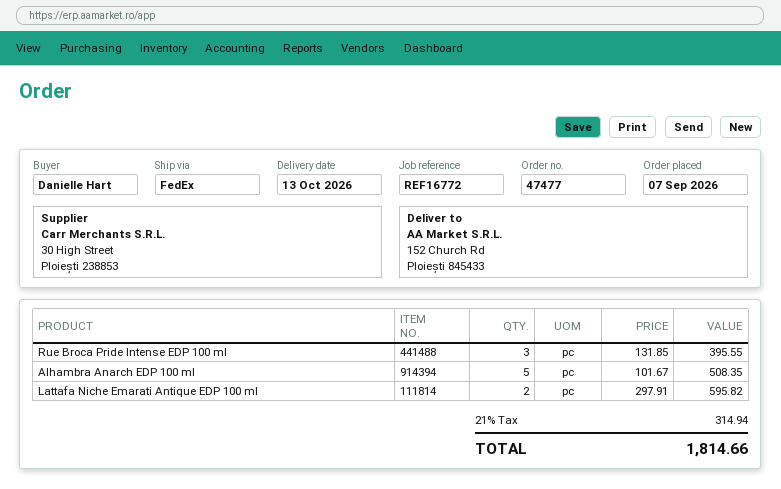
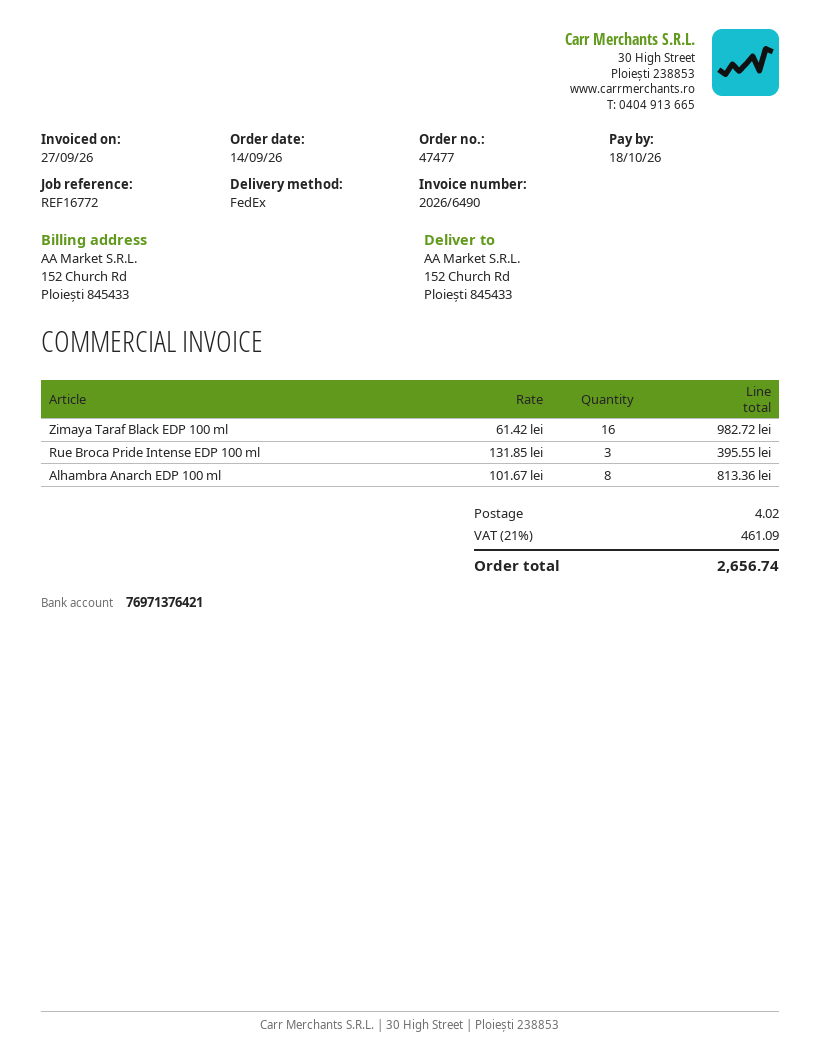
order date: 2026-09-07 -> 2026-09-14
Alhambra Anarch EDP 100 ml: 5 x 101.67 = 508.35 -> 8 x 101.67 = 813.36
Lattafa Niche Emarati Antique EDP 100 ml: 2 x 297.91 = 595.82 -> none
Zimaya Taraf Black EDP 100 ml: none -> 16 x 61.42 = 982.72
shipping: none -> 4.02
tax: 21% = 314.94 -> 21% = 461.09
total: 1814.66 -> 2656.74

